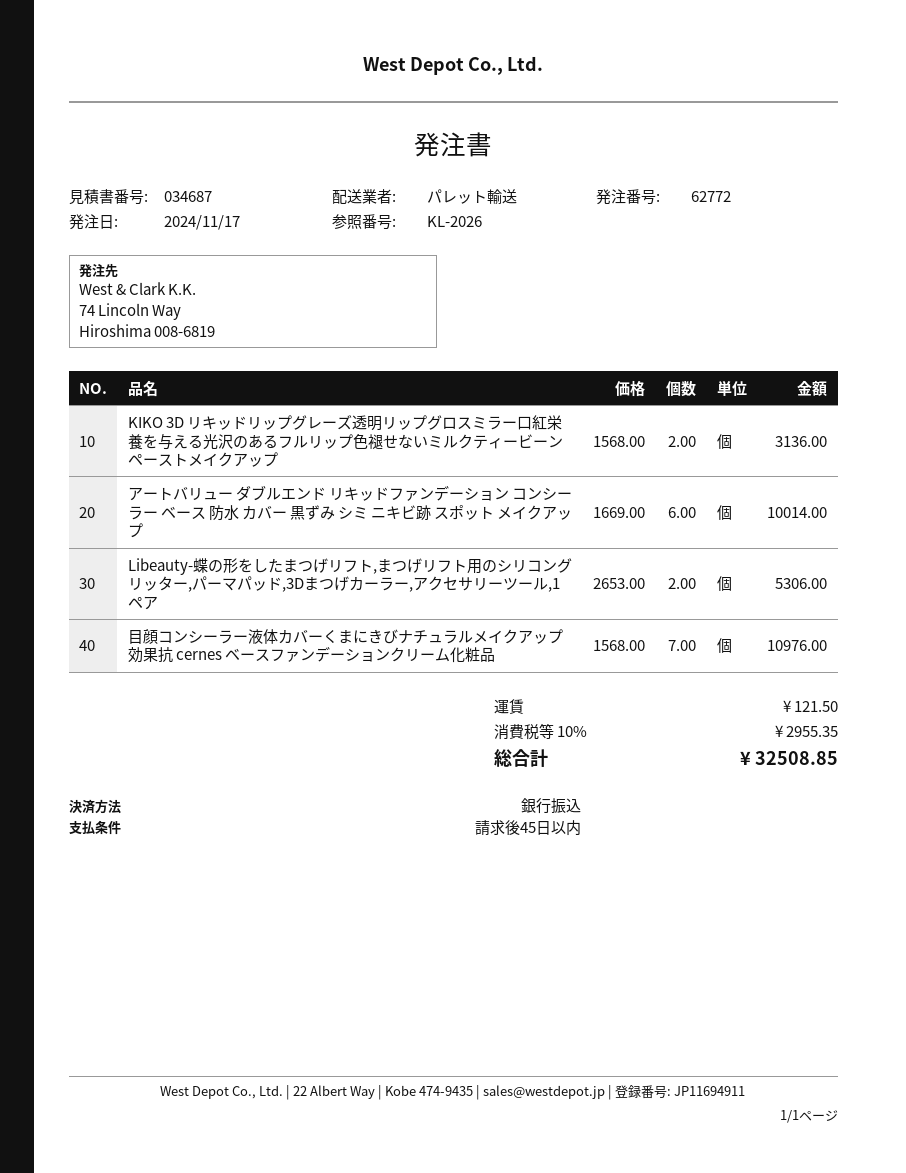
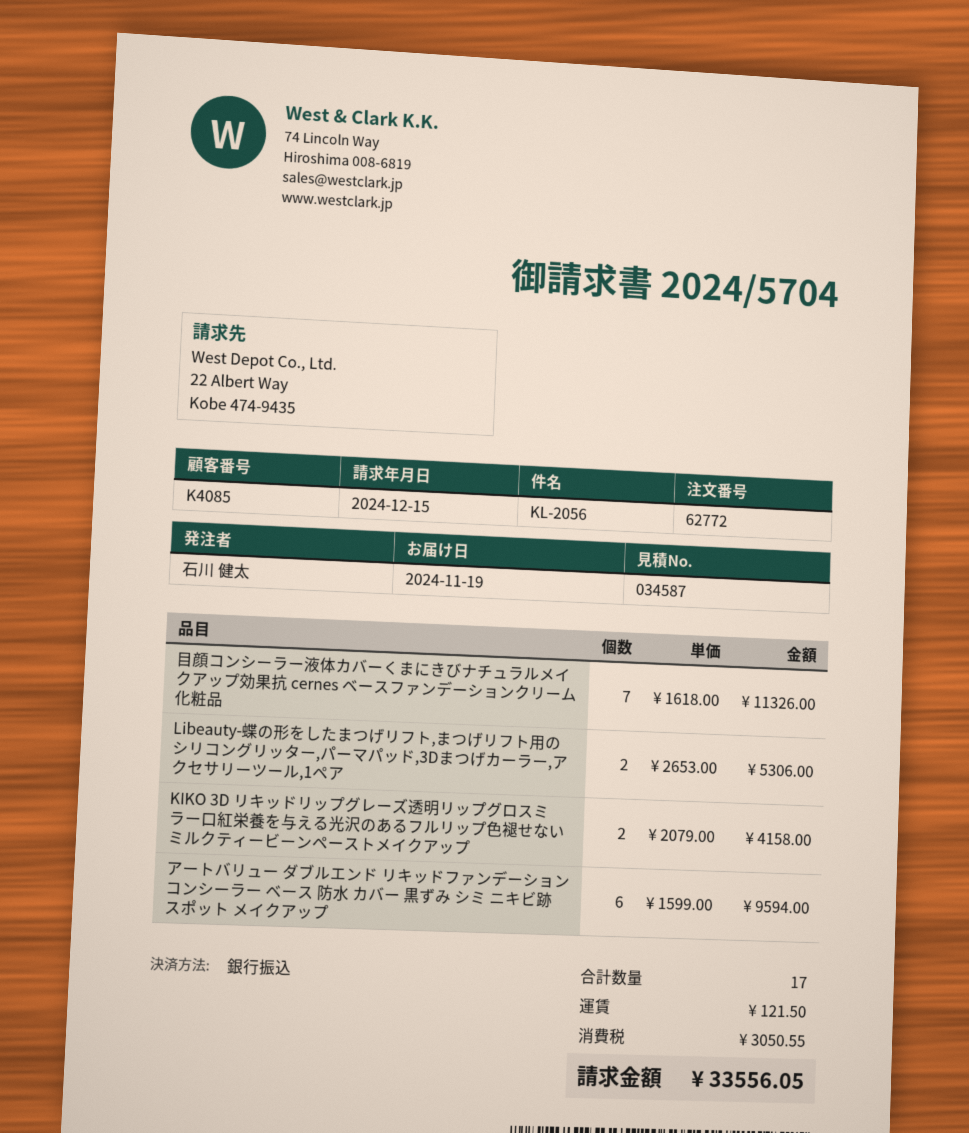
quote number: 034687 -> 034587
reference: KL-2026 -> KL-2056
KIKO 3D リキッドリップグレーズ透明リップグロスミラー口紅栄養を与える光沢のあるフルリップ色褪せないミルクティービーンペーストメイクアップ: 2 x 1568.00 = 3136.00 -> 2 x 2079.00 = 4158.00
アートバリュー ダブルエンド リキッドファンデーション コンシーラー ベース 防水 カバー 黒ずみ シミ ニキビ跡 スポット メイクアップ: 6 x 1669.00 = 10014.00 -> 6 x 1599.00 = 9594.00
目顔コンシーラー液体カバーくまにきびナチュラルメイクアップ効果抗 cernes ベースファンデーションクリーム化粧品: 7 x 1568.00 = 10976.00 -> 7 x 1618.00 = 11326.00
tax: 2955.35 -> 3050.55
total: 32508.85 -> 33556.05

